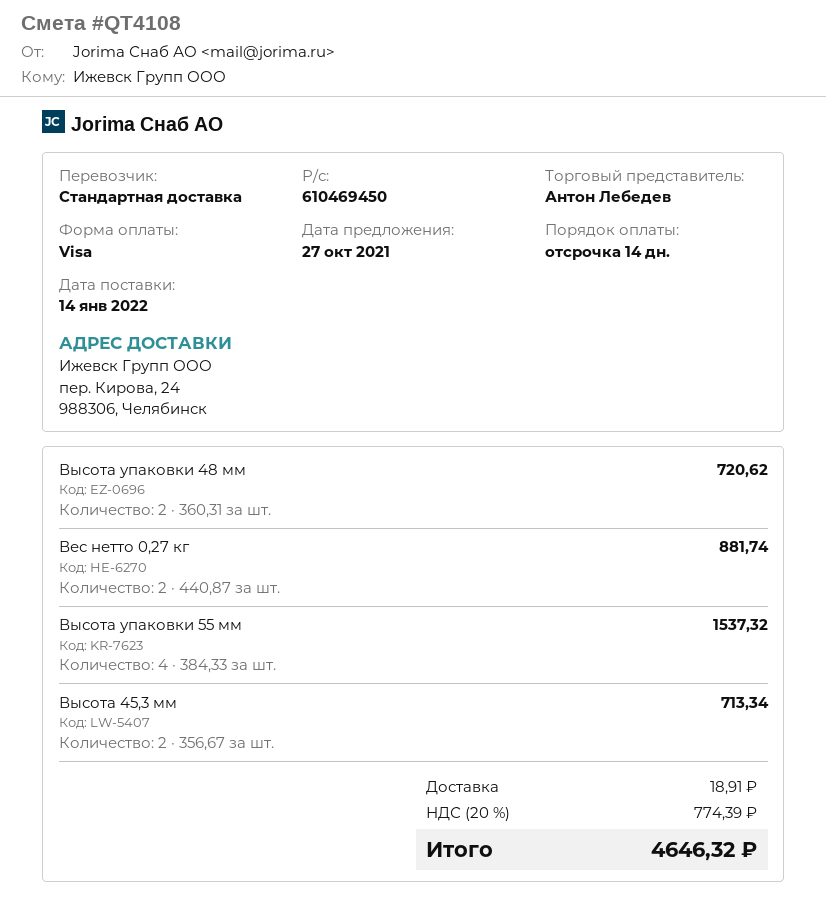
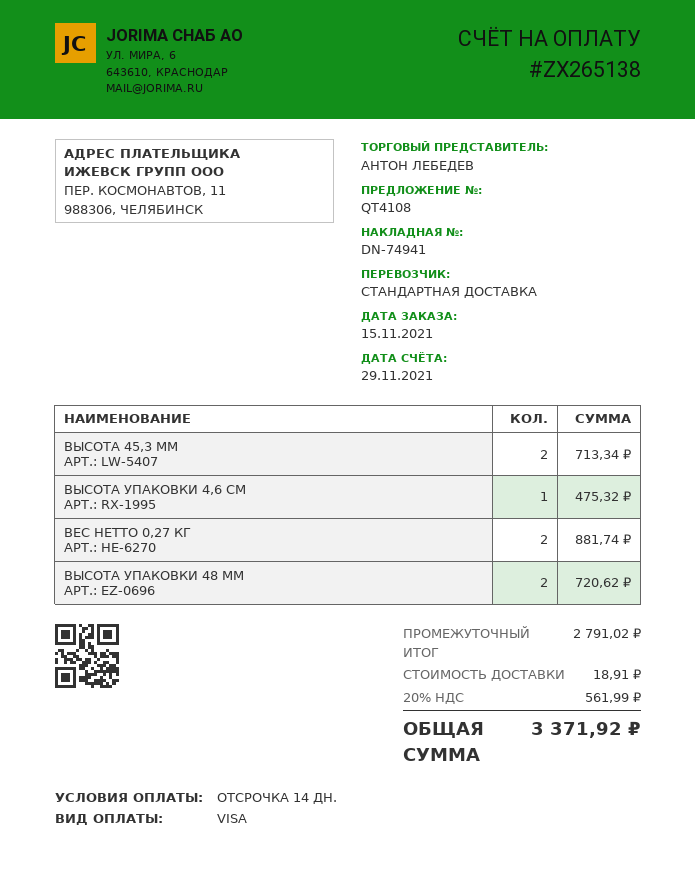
Высота упаковки 55 мм: 4 for 1537.32 -> none
ВЫСОТА УПАКОВКИ 4,6 СМ: none -> 1 for 475.32
tax: 20% = 774.39 -> 20% = 561.99
total: 4646.32 -> 3371.92

